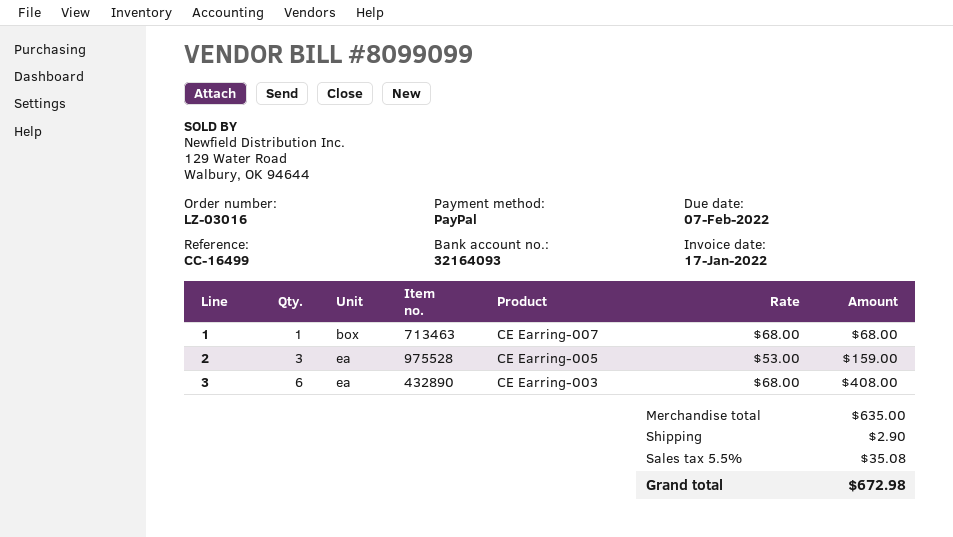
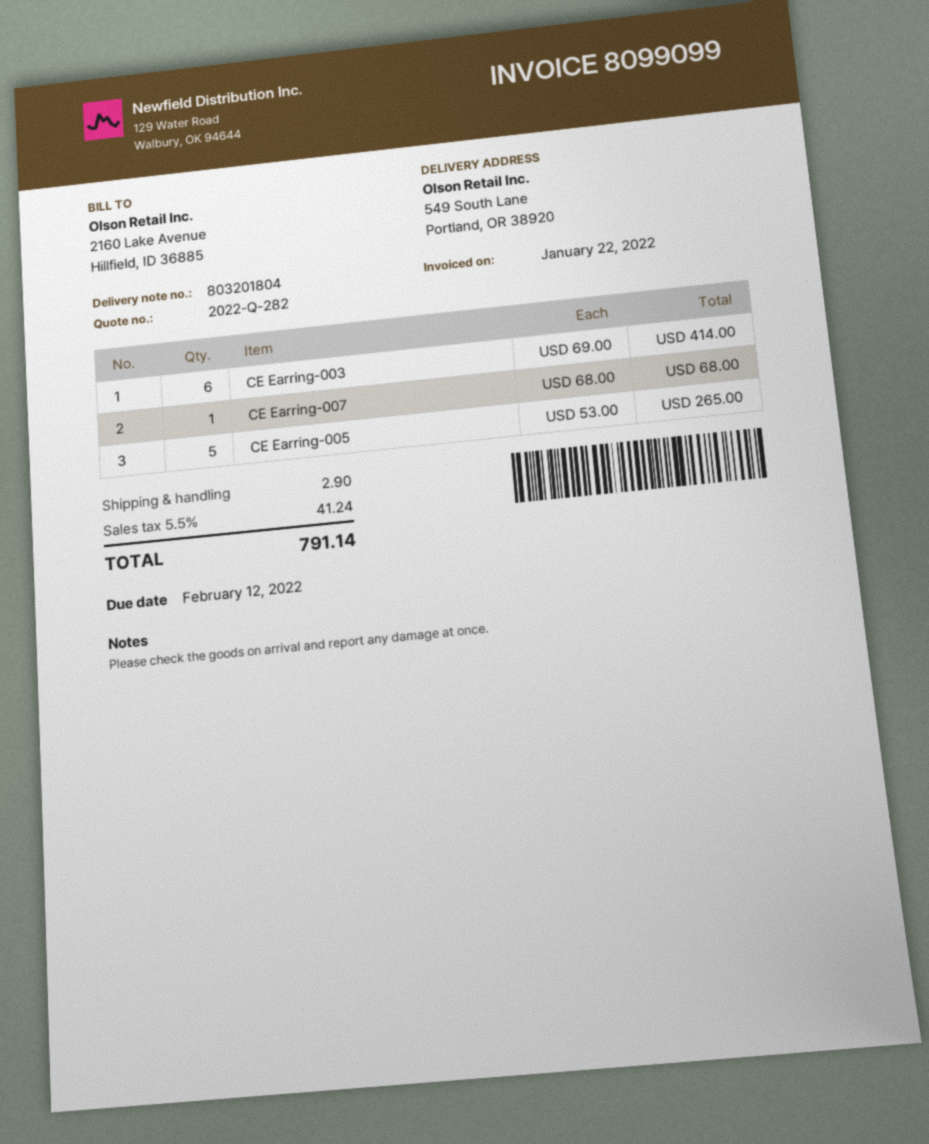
invoice date: 2022-01-17 -> 2022-01-22
due date: 2022-02-07 -> 2022-02-12
CE Earring-005: 3 x 53.00 = 159.00 -> 5 x 53.00 = 265.00
CE Earring-003: 6 x 68.00 = 408.00 -> 6 x 69.00 = 414.00
tax: 5.5% = 35.08 -> 5.5% = 41.24
total: 672.98 -> 791.14

